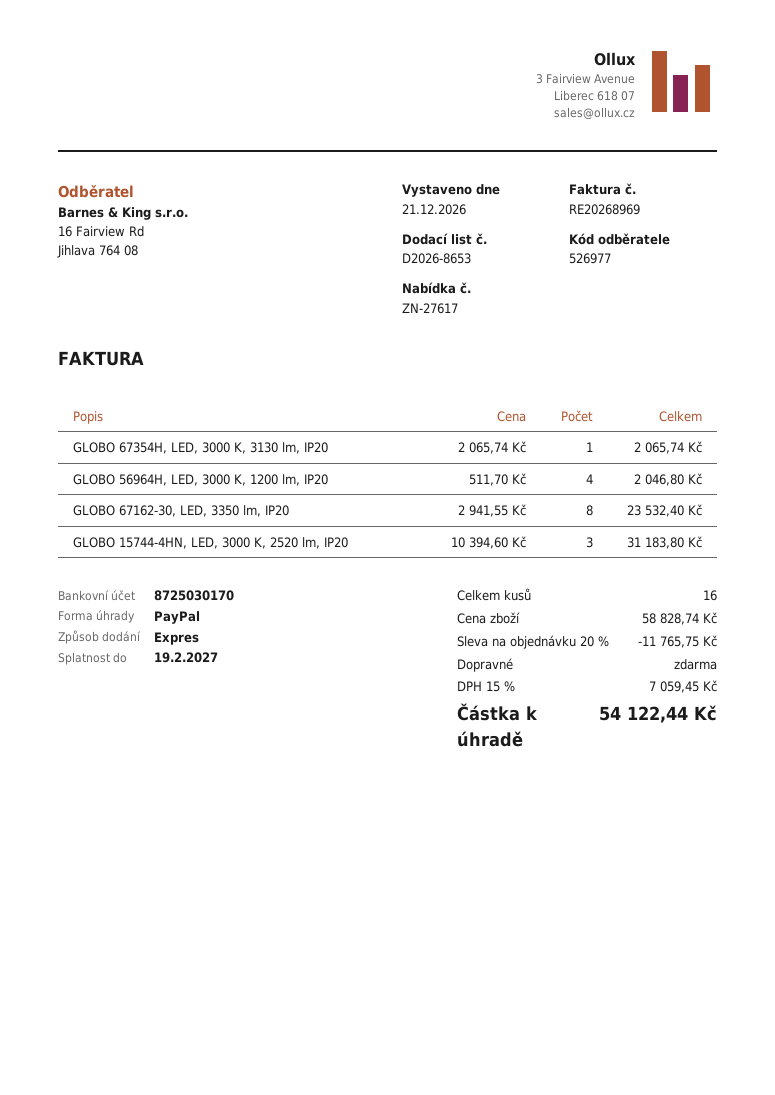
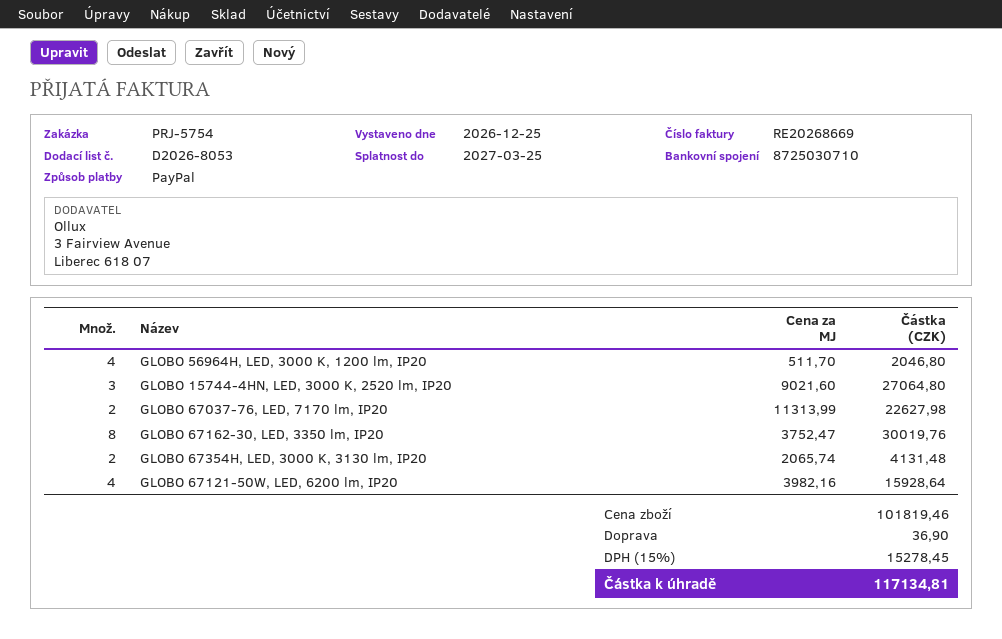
delivery note number: D2026-8653 -> D2026-8053
invoice number: RE20268969 -> RE20268669
invoice date: 2026-12-21 -> 2026-12-25
due date: 2027-02-19 -> 2027-03-25
bank account: 8725030170 -> 8725030710
GLOBO 67354H, LED, 3000 K, 3130 lm, IP20: 1 x 2065.74 = 2065.74 -> 2 x 2065.74 = 4131.48
GLOBO 67162-30, LED, 3350 lm, IP20: 8 x 2941.55 = 23532.40 -> 8 x 3752.47 = 30019.76
GLOBO 15744-4HN, LED, 3000 K, 2520 lm, IP20: 3 x 10394.60 = 31183.80 -> 3 x 9021.60 = 27064.80
GLOBO 67037-76, LED, 7170 lm, IP20: none -> 2 x 11313.99 = 22627.98
GLOBO 67121-50W, LED, 6200 lm, IP20: none -> 4 x 3982.16 = 15928.64
subtotal: 58828.74 -> 101819.46
discount: 20% = 11765.75 -> none
shipping: 0.00 -> 36.90
tax: 15% = 7059.45 -> 15% = 15278.45
total: 54122.44 -> 117134.81

